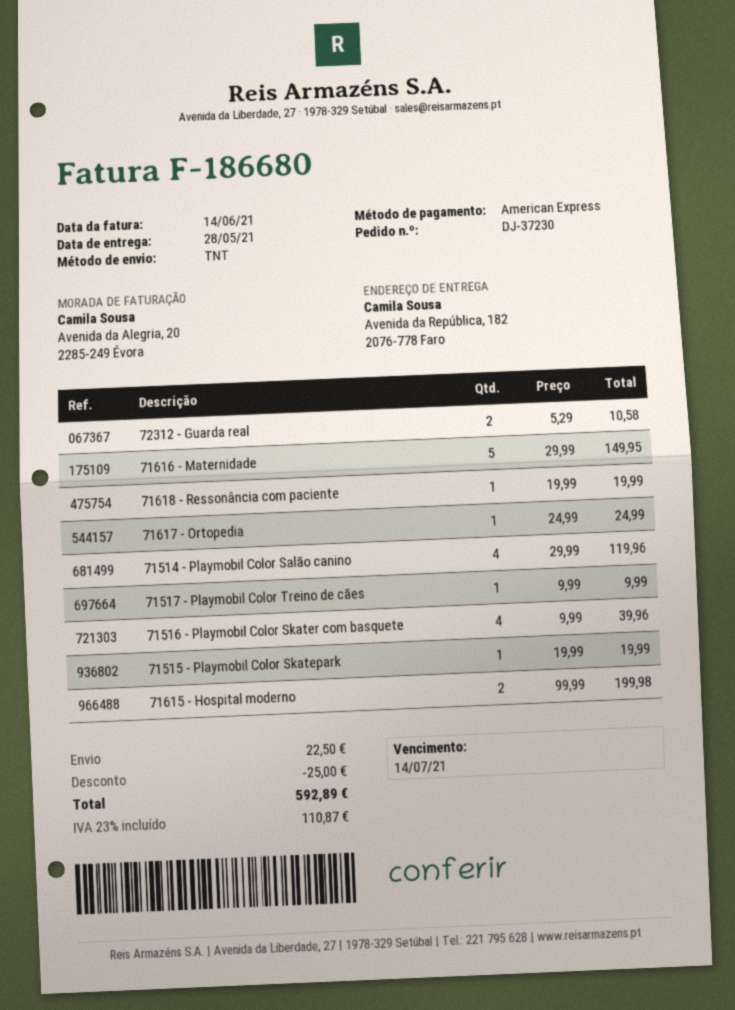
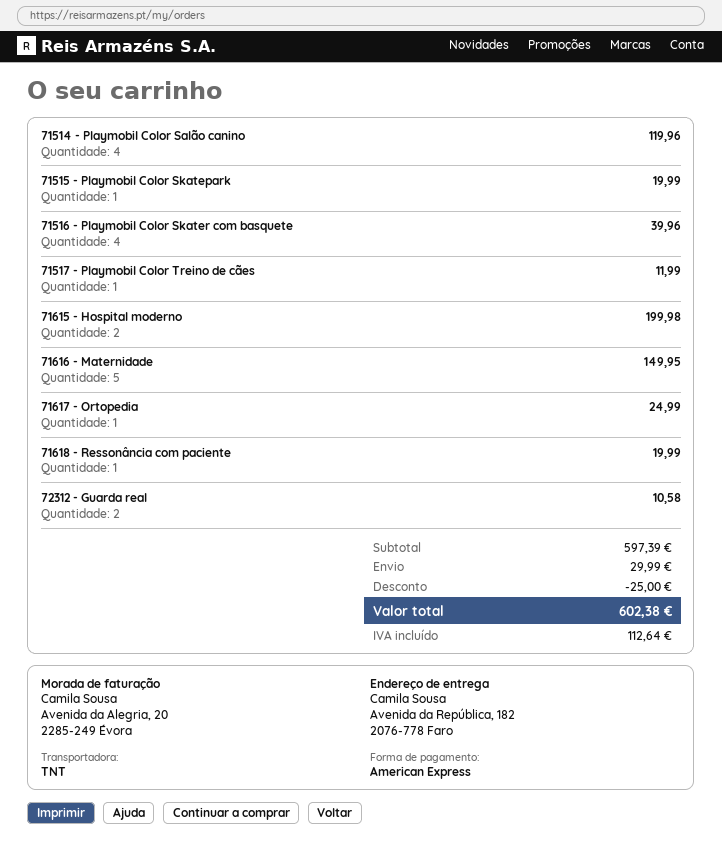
71517 - Playmobil Color Treino de cães: 1 for 9.99 -> 1 for 11.99
shipping: 22.50 -> 29.99
tax: 110.87 -> 112.64
total: 592.89 -> 602.38

